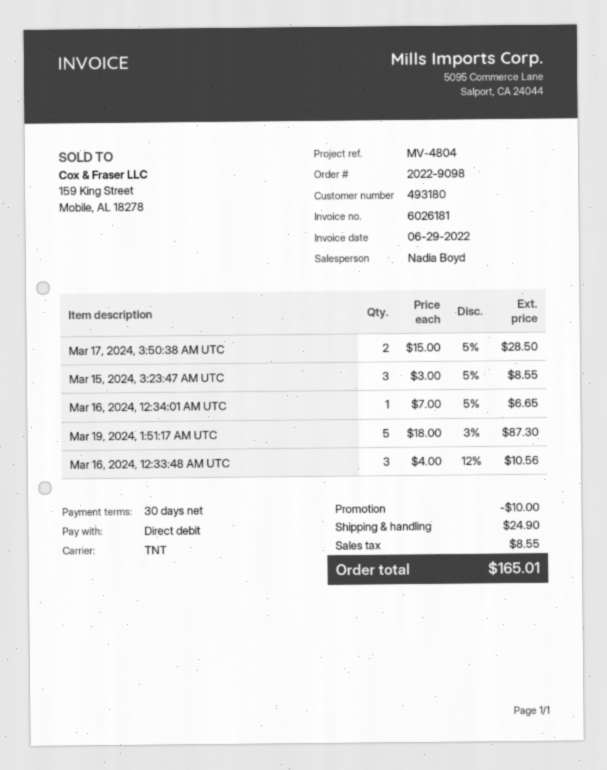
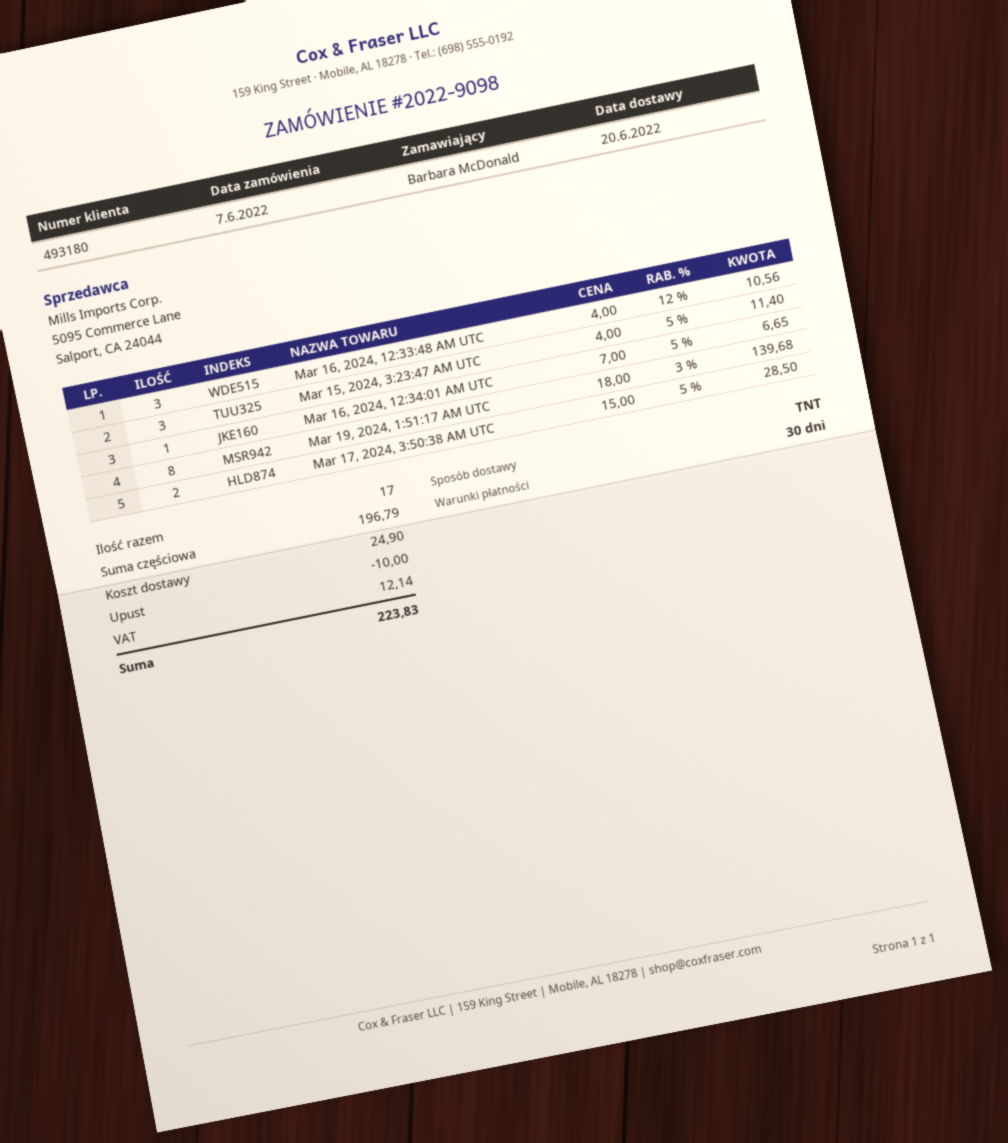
Mar 15, 2024, 3:23:47 AM UTC: 3 x 3.00 - 5% = 8.55 -> 3 x 4.00 - 5% = 11.40
Mar 19, 2024, 1:51:17 AM UTC: 5 x 18.00 - 3% = 87.30 -> 8 x 18.00 - 3% = 139.68
tax: 8.55 -> 12.14
total: 165.01 -> 223.83

